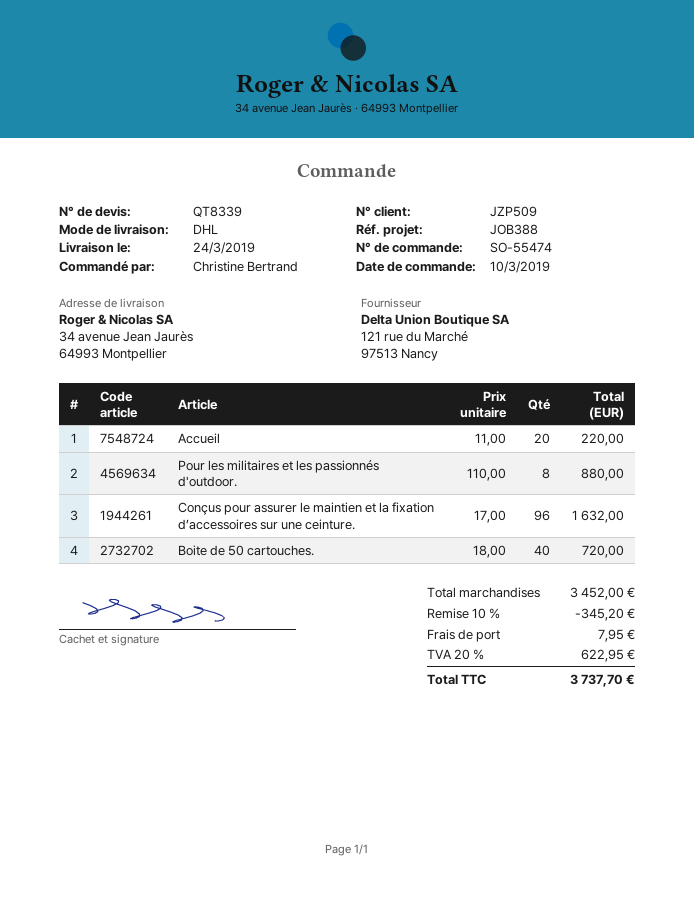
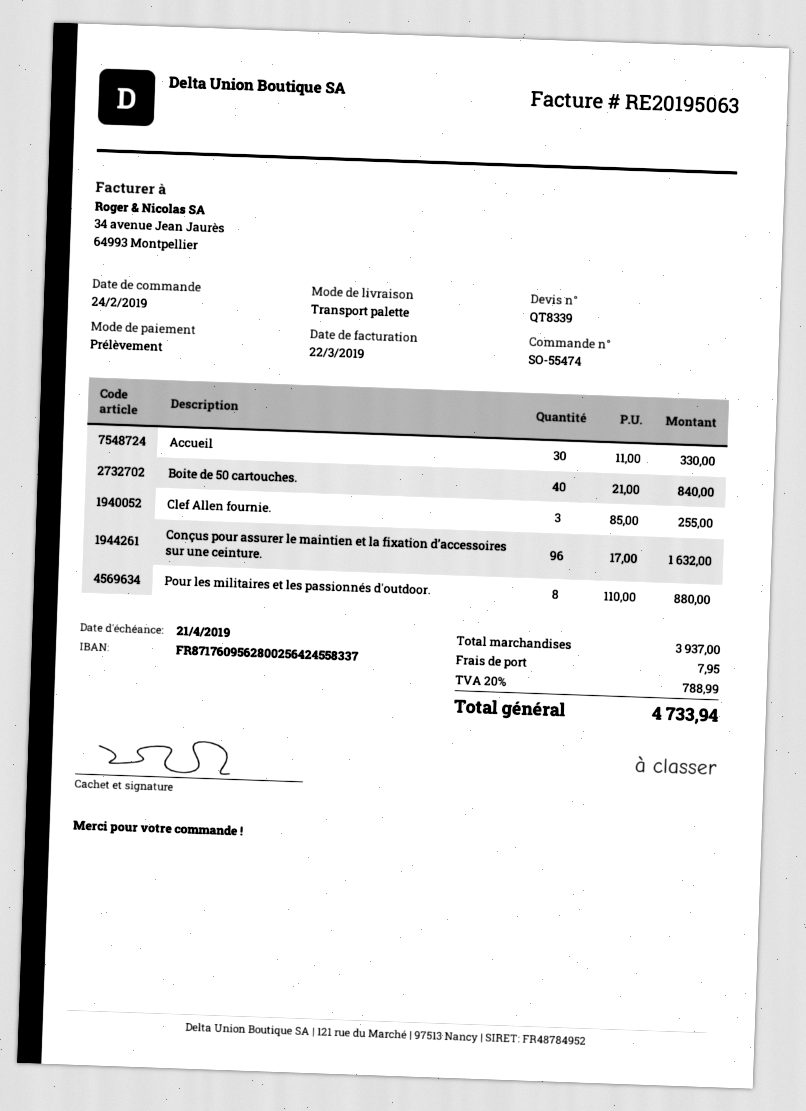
order date: 2019-03-10 -> 2019-02-24
shipping method: DHL -> pallet freight
Accueil: 20 x 11.00 = 220.00 -> 30 x 11.00 = 330.00
Boite de 50 cartouches.: 40 x 18.00 = 720.00 -> 40 x 21.00 = 840.00
Clef Allen fournie.: none -> 3 x 85.00 = 255.00
subtotal: 3452.00 -> 3937.00
discount: 10% = 345.20 -> none
tax: 20% = 622.95 -> 20% = 788.99
total: 3737.70 -> 4733.94

